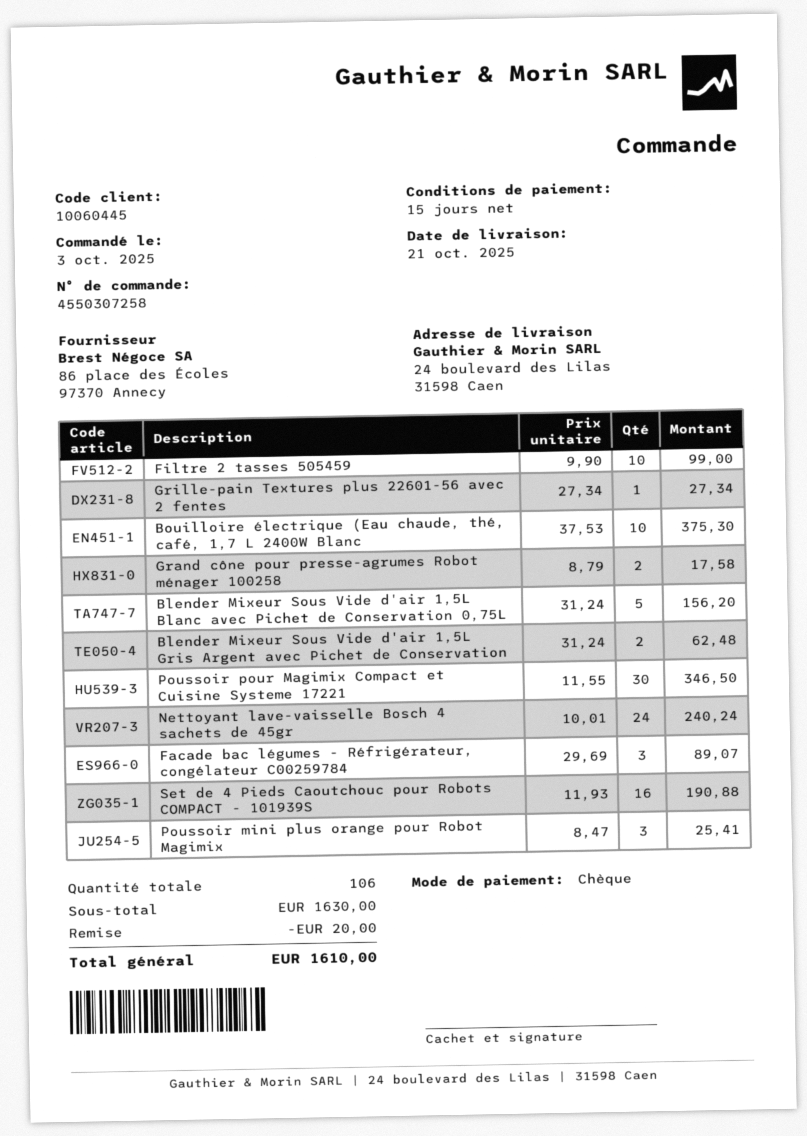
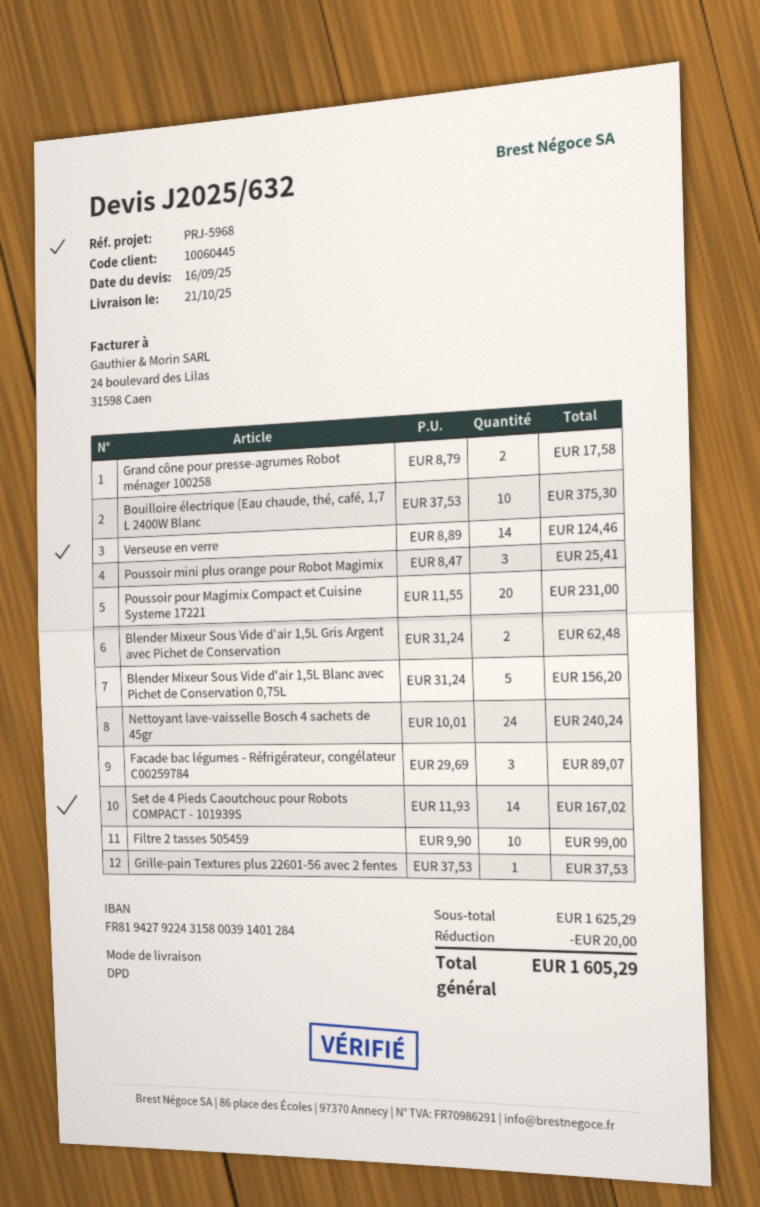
Grille-pain Textures plus 22601-56 avec 2 fentes: 1 x 27.34 = 27.34 -> 1 x 37.53 = 37.53
Poussoir pour Magimix Compact et Cuisine Systeme 17221: 30 x 11.55 = 346.50 -> 20 x 11.55 = 231.00
Set de 4 Pieds Caoutchouc pour Robots COMPACT - 101939S: 16 x 11.93 = 190.88 -> 14 x 11.93 = 167.02
Verseuse en verre: none -> 14 x 8.89 = 124.46
subtotal: 1630.00 -> 1625.29
total: 1610.00 -> 1605.29

